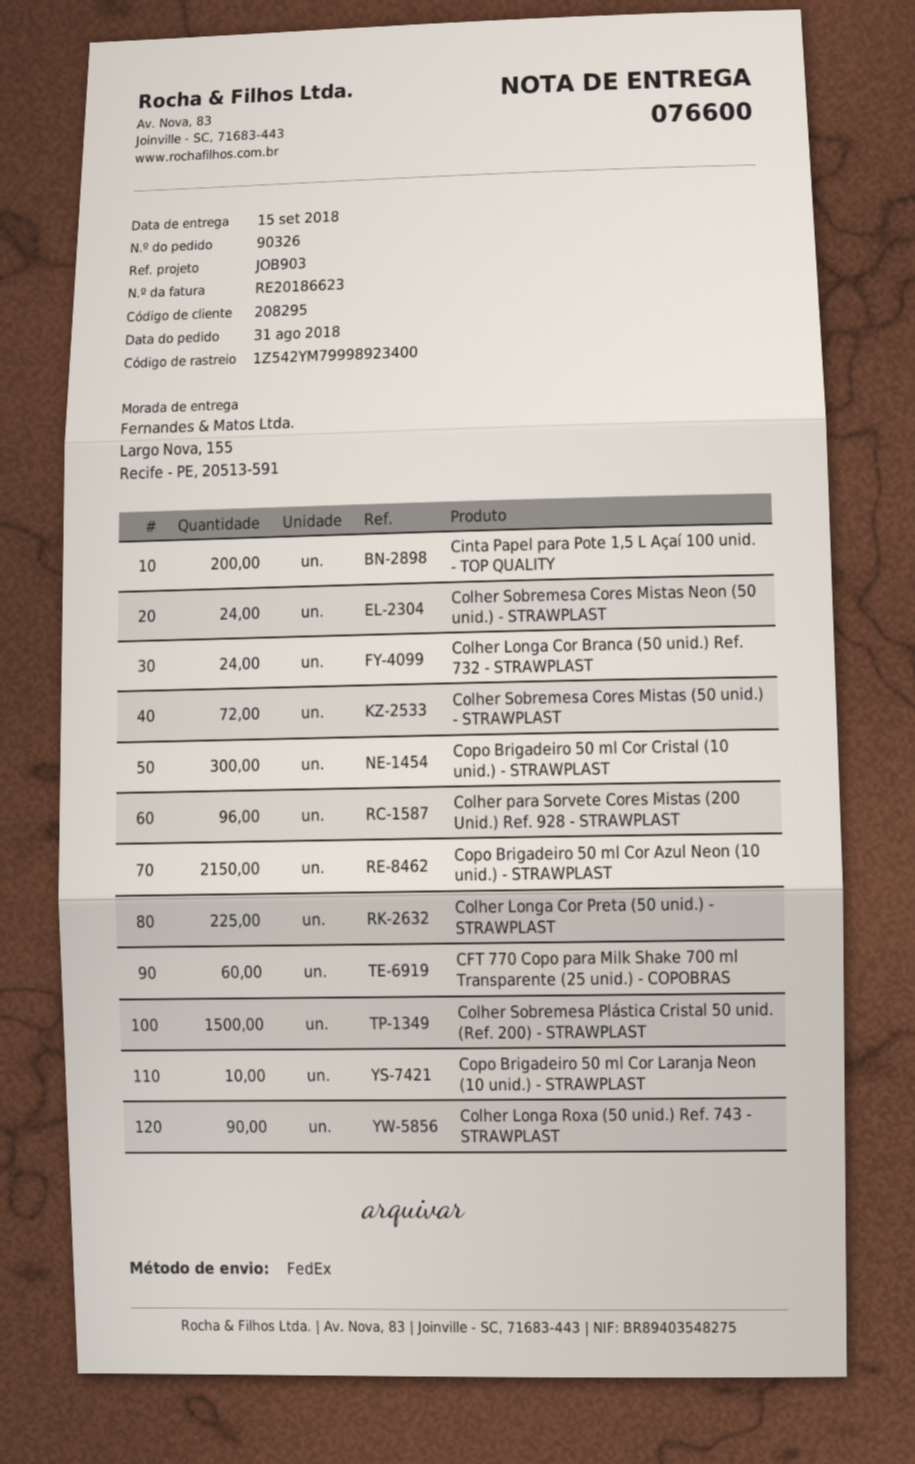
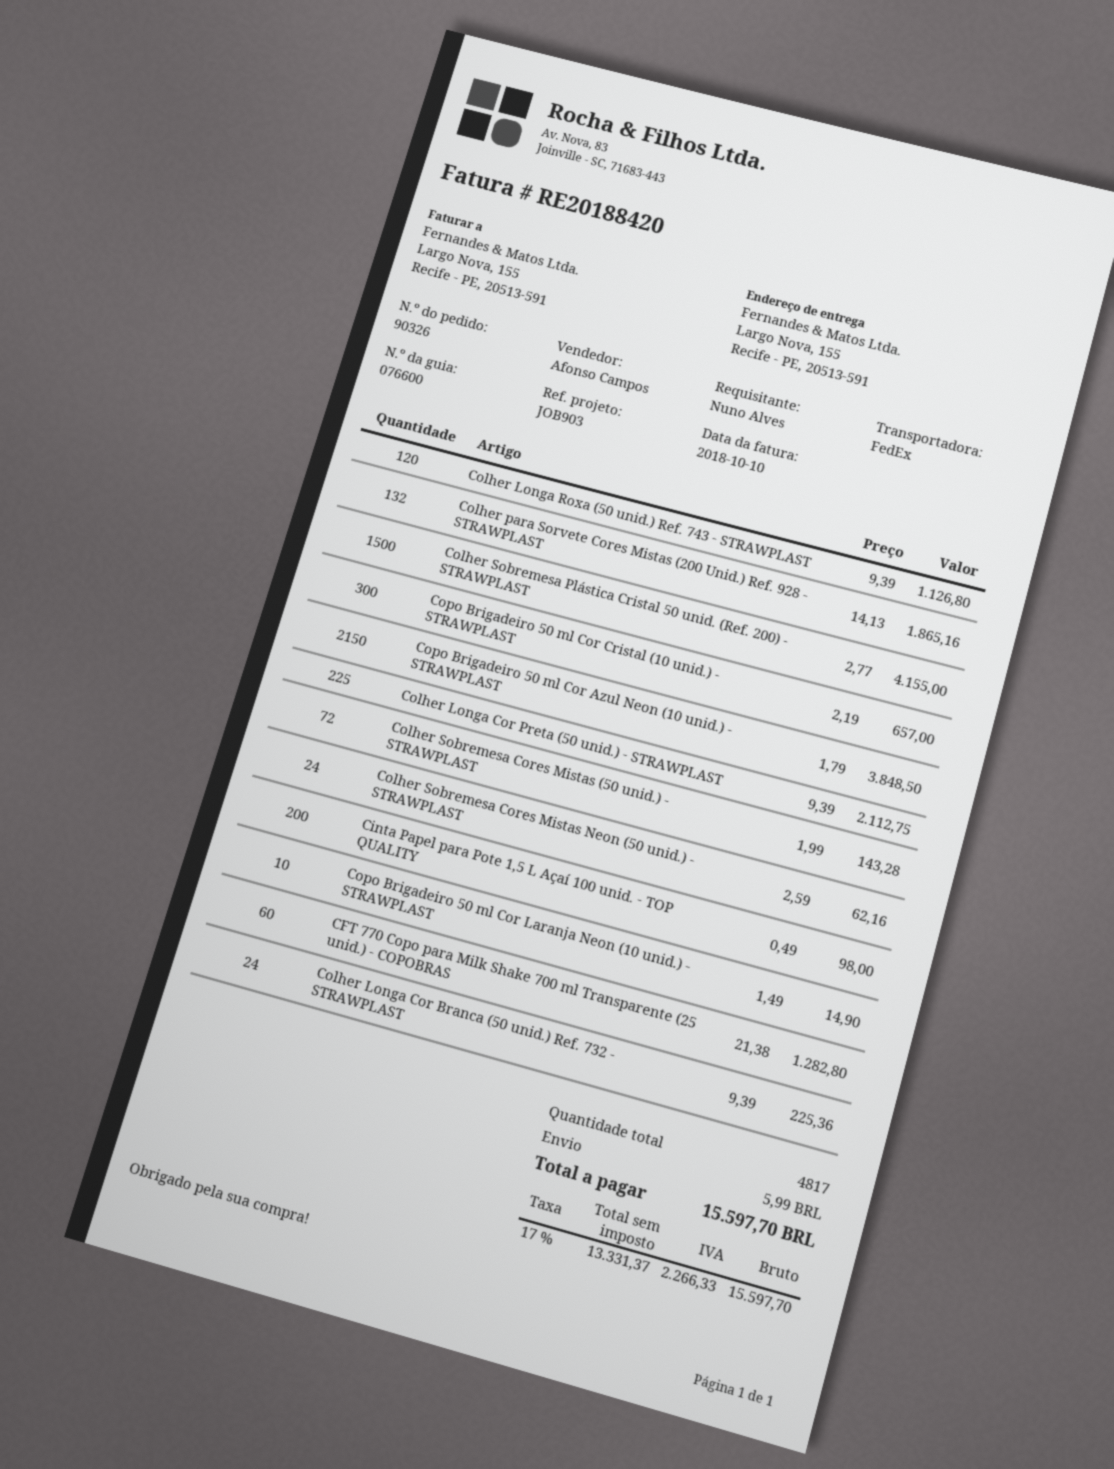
invoice number: RE20186623 -> RE20188420
Colher para Sorvete Cores Mistas (200 Unid.) Ref. 928 - STRAWPLAST: 96 -> 132
Colher Longa Roxa (50 unid.) Ref. 743 - STRAWPLAST: 90 -> 120

